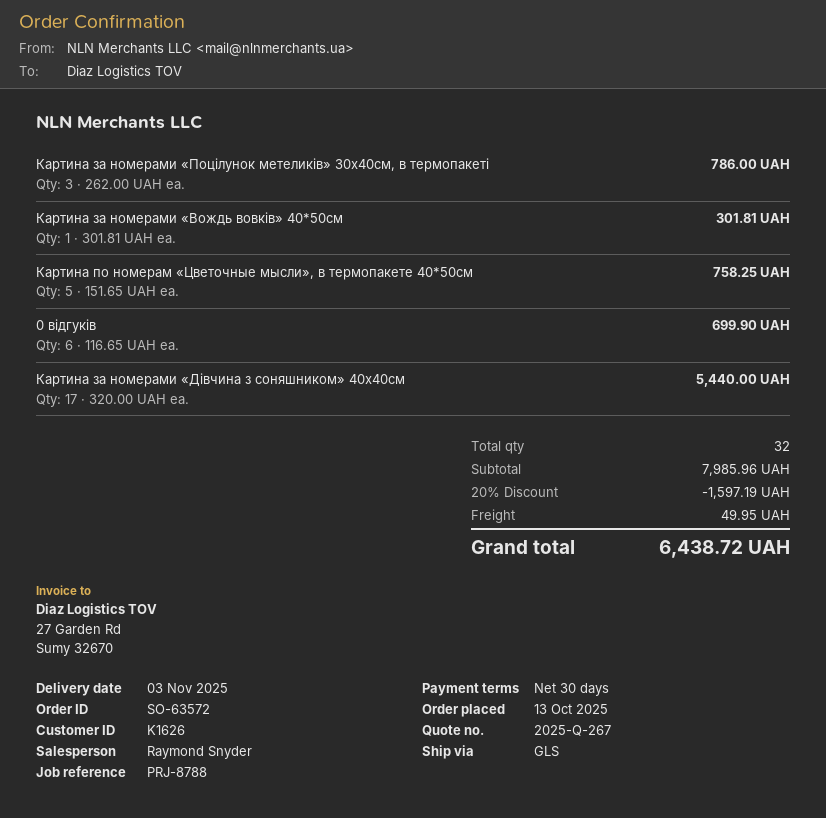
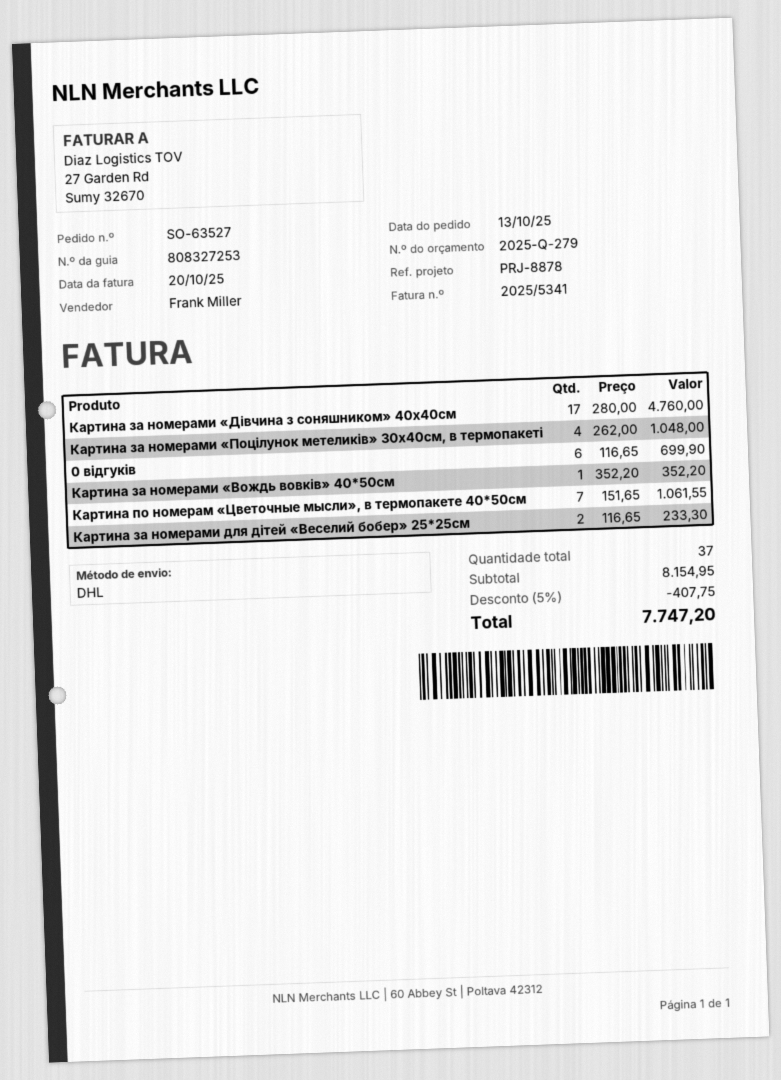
quote number: 2025-Q-267 -> 2025-Q-279
order number: SO-63572 -> SO-63527
reference: PRJ-8788 -> PRJ-8878
sales rep: Raymond Snyder -> Frank Miller
shipping method: GLS -> DHL
Картина за номерами «Поцілунок метеликів» 30х40см, в термопакеті: 3 x 262.00 = 786.00 -> 4 x 262.00 = 1048.00
Картина за номерами «Вождь вовків» 40*50см: 1 x 301.81 = 301.81 -> 1 x 352.20 = 352.20
Картина по номерам «Цветочные мысли», в термопакете 40*50см: 5 x 151.65 = 758.25 -> 7 x 151.65 = 1061.55
Картина за номерами «Дівчина з соняшником» 40х40см: 17 x 320.00 = 5440.00 -> 17 x 280.00 = 4760.00
Картина за номерами для дітей «Веселий бобер» 25*25см: none -> 2 x 116.65 = 233.30
total quantity: 32 -> 37
subtotal: 7985.96 -> 8154.95
discount: 20% = 1597.19 -> 5% = 407.75
shipping: 49.95 -> none
total: 6438.72 -> 7747.20

